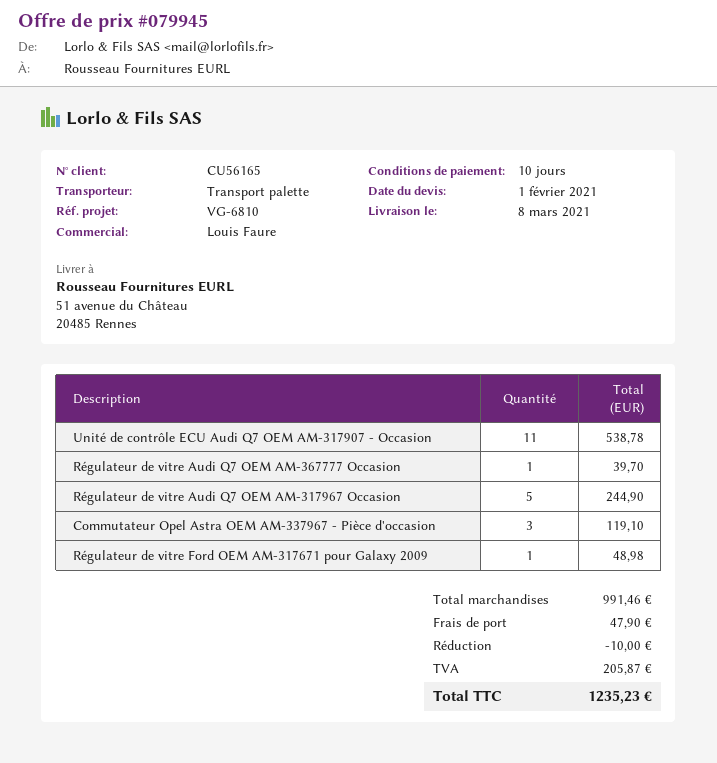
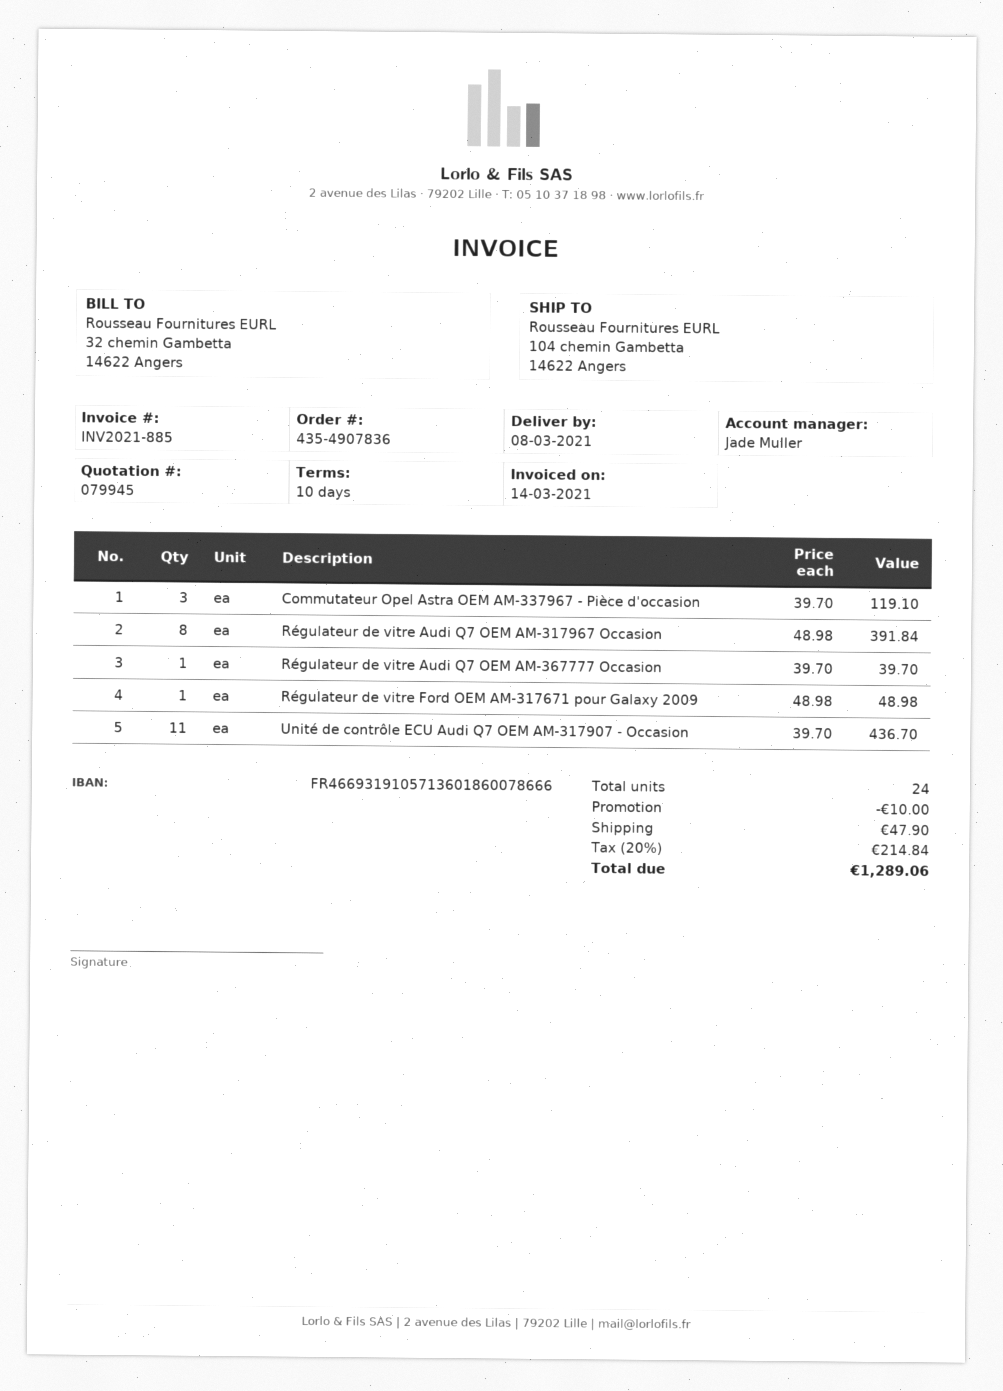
sales rep: Louis Faure -> Jade Muller
ship to: 51 avenue du Château, 20485 Rennes -> 104 chemin Gambetta, 14622 Angers
Unité de contrôle ECU Audi Q7 OEM AM-317907 - Occasion: 11 for 538.78 -> 11 for 436.70
Régulateur de vitre Audi Q7 OEM AM-317967 Occasion: 5 for 244.90 -> 8 for 391.84
tax: 205.87 -> 214.84
total: 1235.23 -> 1289.06

